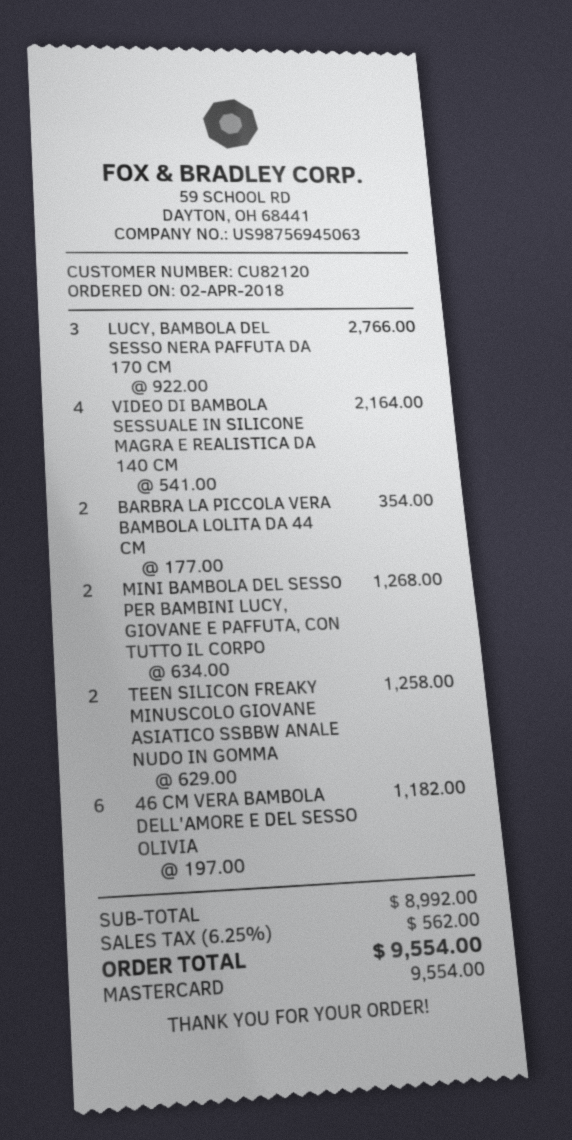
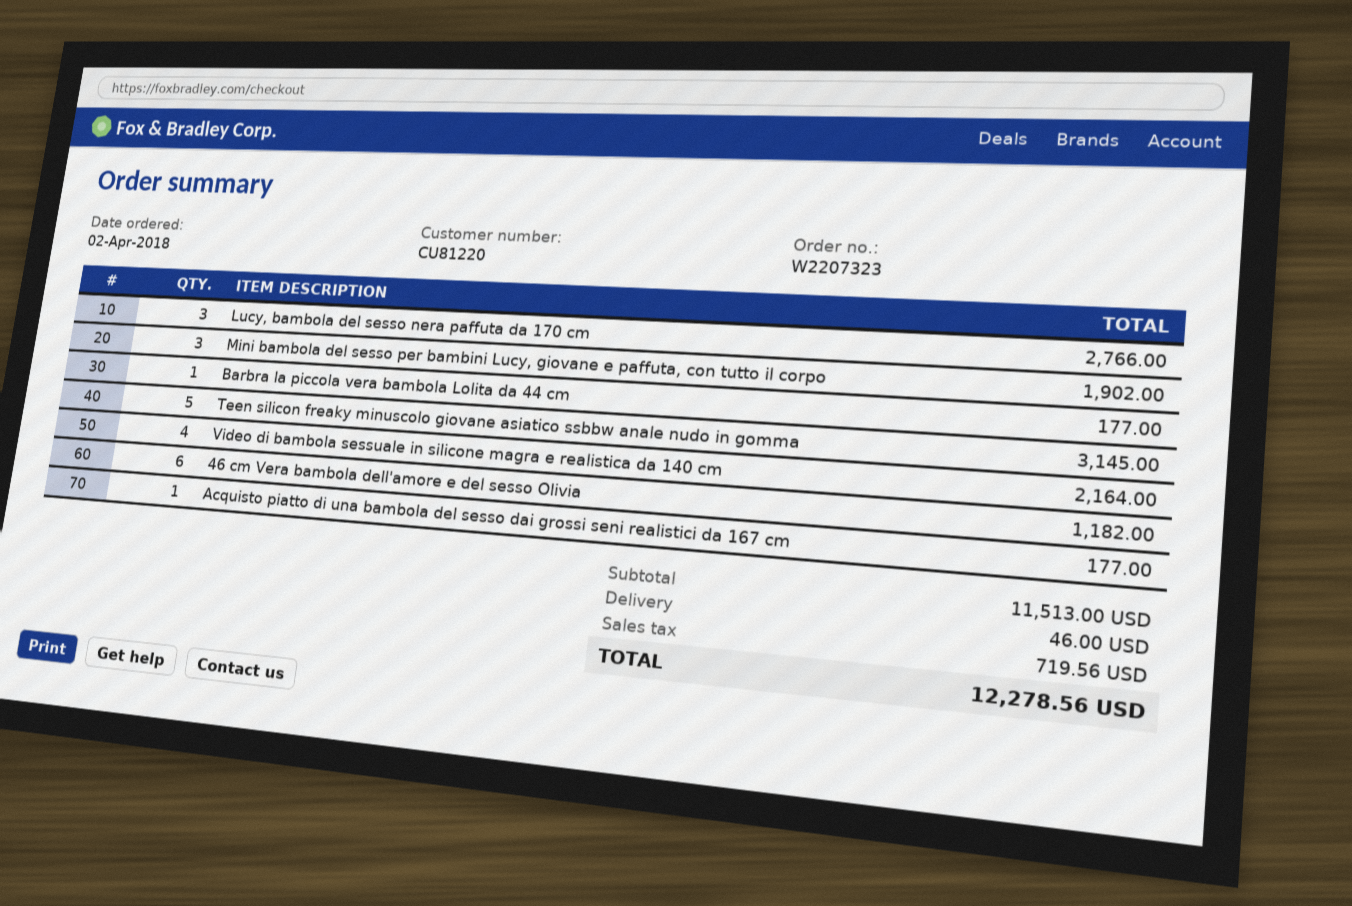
customer number: CU82120 -> CU81220
BARBRA LA PICCOLA VERA BAMBOLA LOLITA DA 44 CM: 2 for 354.00 -> 1 for 177.00
MINI BAMBOLA DEL SESSO PER BAMBINI LUCY, GIOVANE E PAFFUTA, CON TUTTO IL CORPO: 2 for 1268.00 -> 3 for 1902.00
TEEN SILICON FREAKY MINUSCOLO GIOVANE ASIATICO SSBBW ANALE NUDO IN GOMMA: 2 for 1258.00 -> 5 for 3145.00
Acquisto piatto di una bambola del sesso dai grossi seni realistici da 167 cm: none -> 1 for 177.00
subtotal: 8992.00 -> 11513.00
shipping: none -> 46.00
tax: 562.00 -> 719.56
total: 9554.00 -> 12278.56

